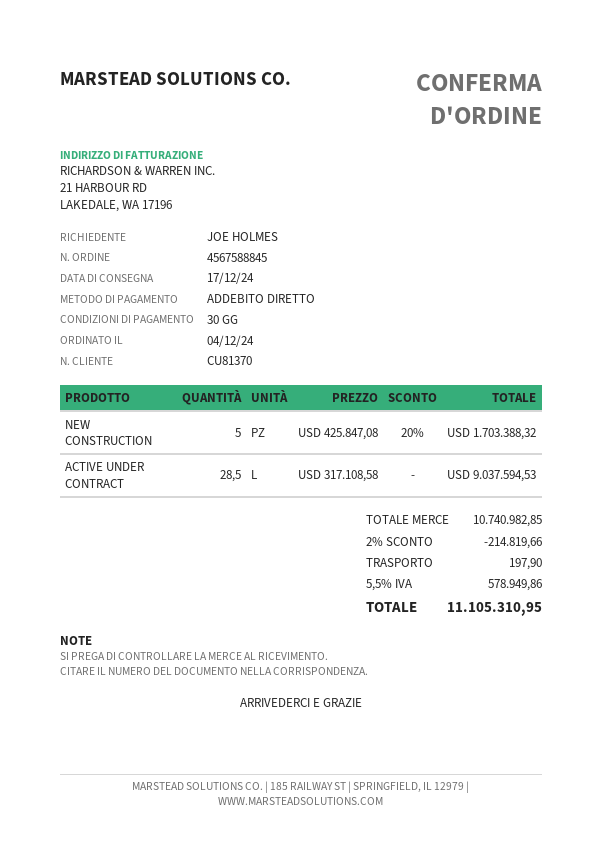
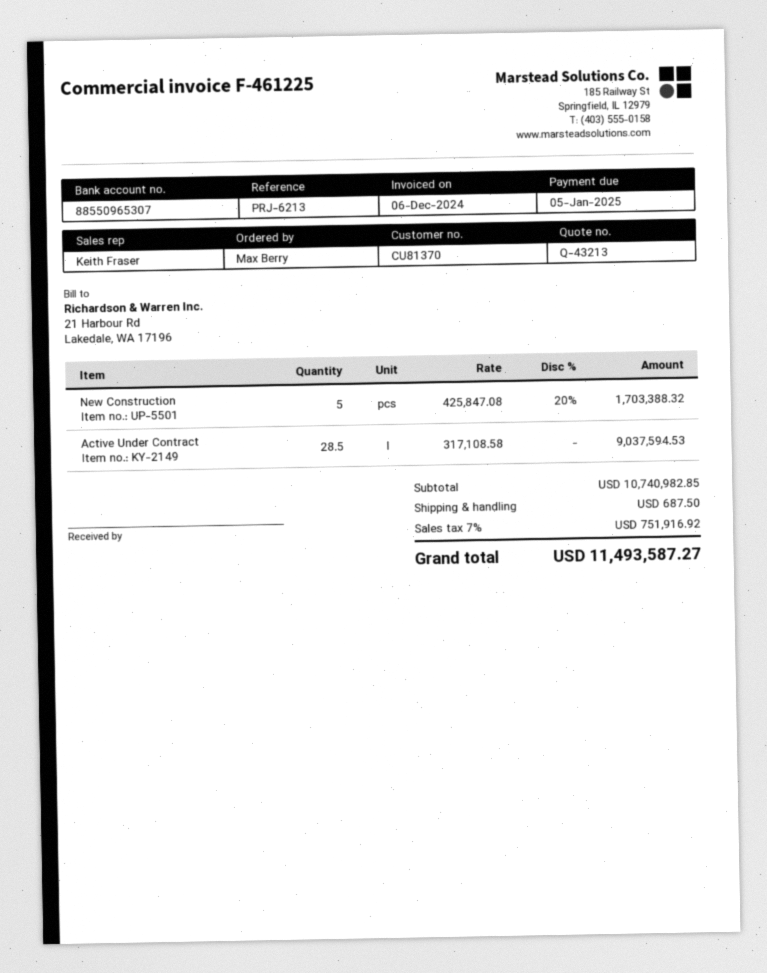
ordered by: JOE HOLMES -> Max Berry
discount: 2% = 214819.66 -> none
shipping: 197.90 -> 687.50
tax: 5.5% = 578949.86 -> 7% = 751916.92
total: 11105310.95 -> 11493587.27

